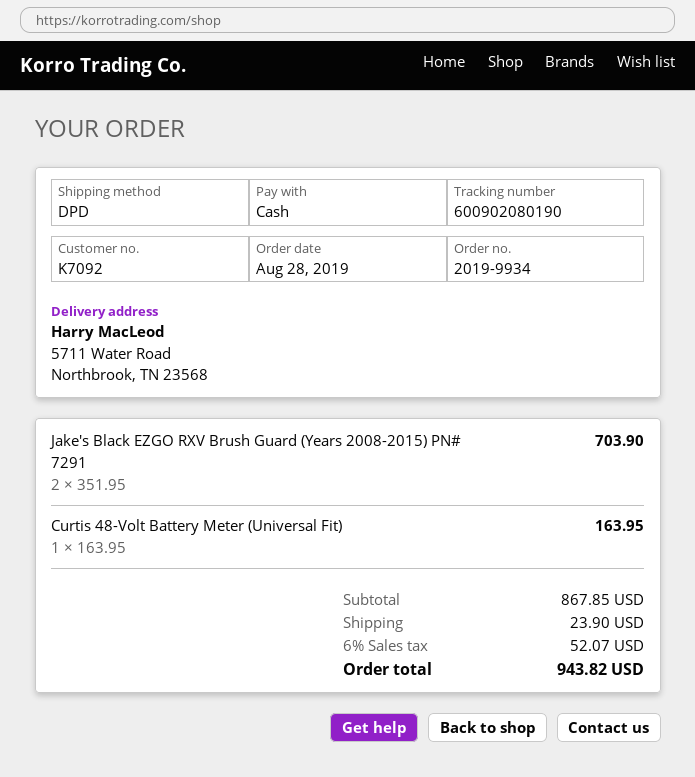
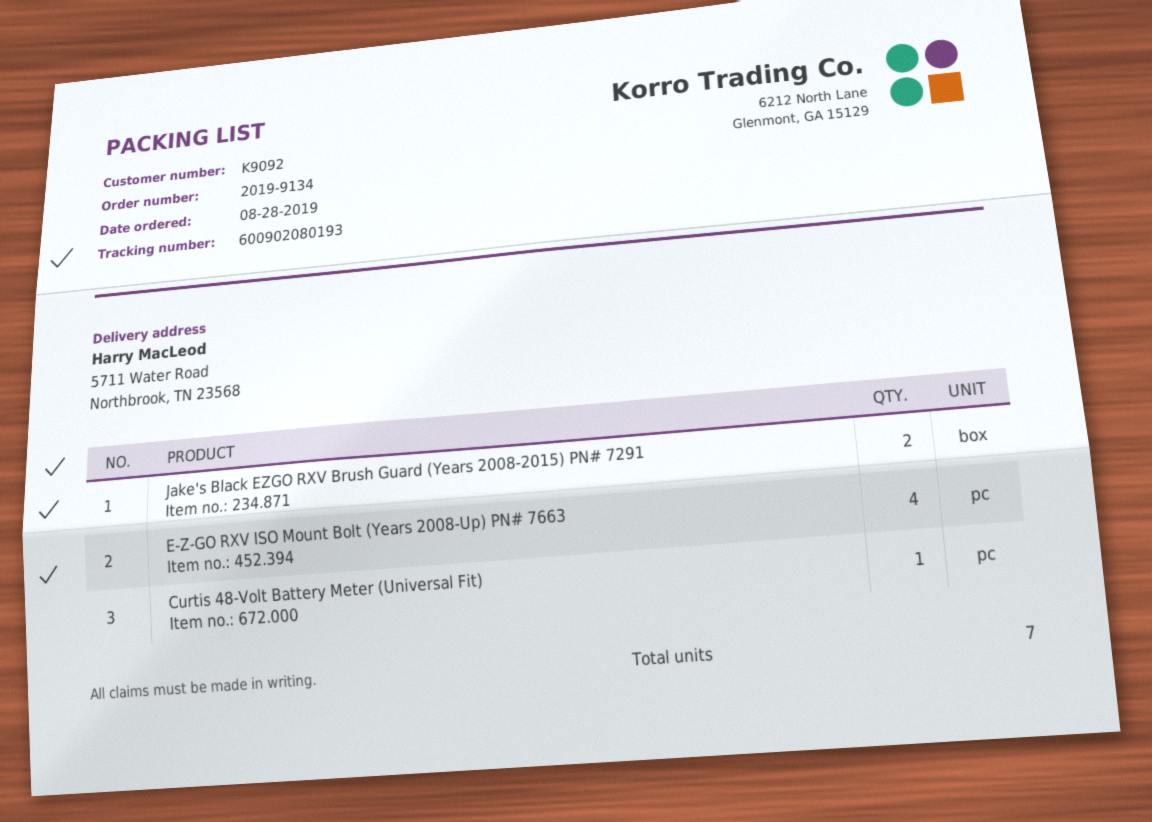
order number: 2019-9934 -> 2019-9134
customer number: K7092 -> K9092
tracking number: 600902080190 -> 600902080193
E-Z-GO RXV ISO Mount Bolt (Years 2008-Up) PN# 7663: none -> 4

